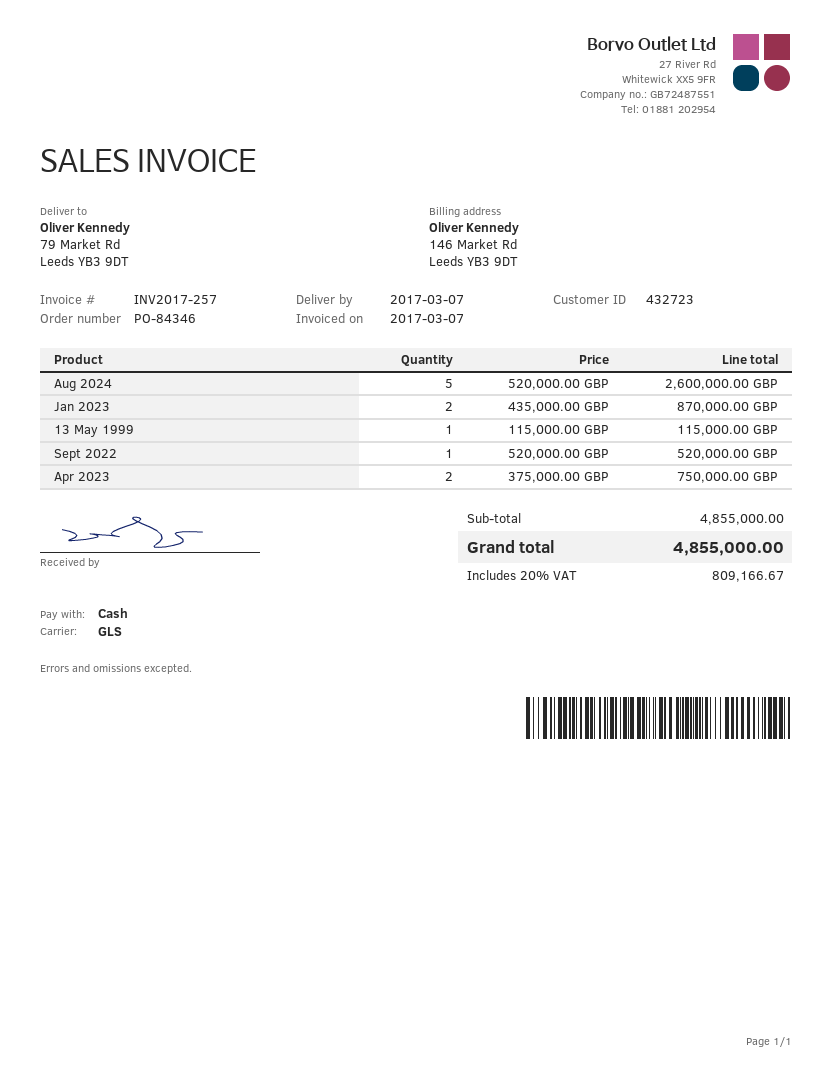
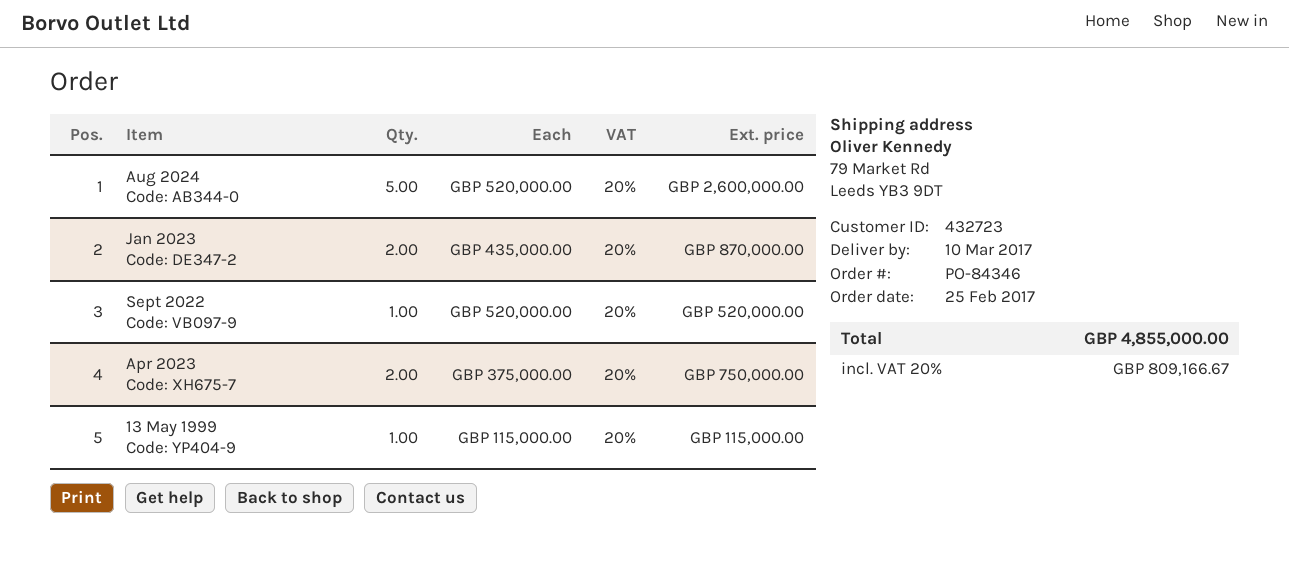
delivery date: 2017-03-07 -> 2017-03-10

